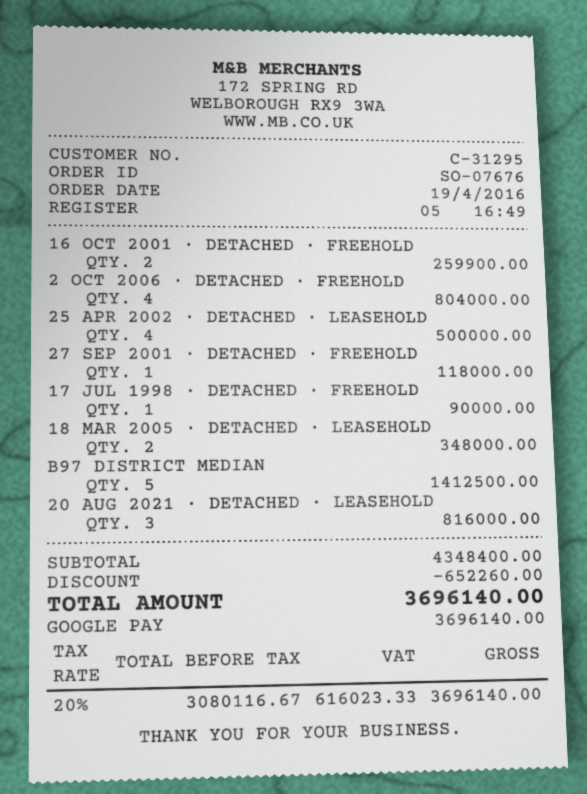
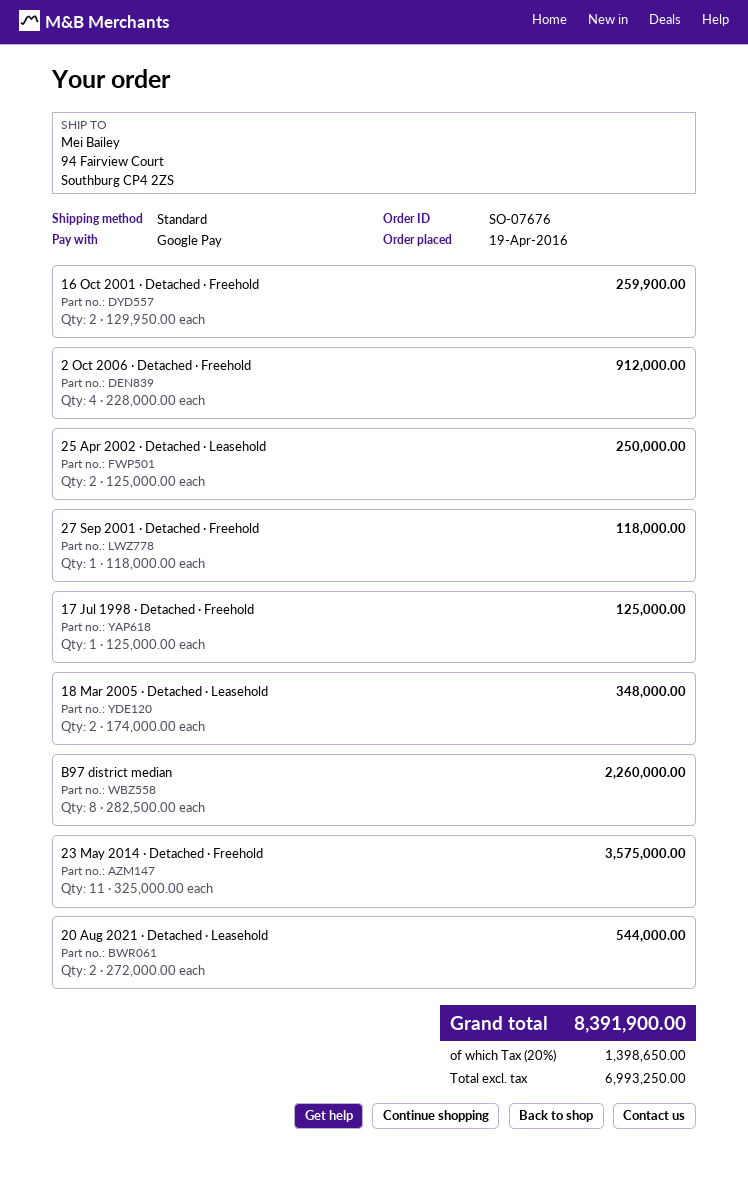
2 OCT 2006 · DETACHED · FREEHOLD: 4 for 804000.00 -> 4 for 912000.00
25 APR 2002 · DETACHED · LEASEHOLD: 4 for 500000.00 -> 2 for 250000.00
17 JUL 1998 · DETACHED · FREEHOLD: 1 for 90000.00 -> 1 for 125000.00
B97 DISTRICT MEDIAN: 5 for 1412500.00 -> 8 for 2260000.00
20 AUG 2021 · DETACHED · LEASEHOLD: 3 for 816000.00 -> 2 for 544000.00
23 May 2014 · Detached · Freehold: none -> 11 for 3575000.00
discount: 652260.00 -> none
net: 3080116.67 -> 6993250.00
tax: 20% = 616023.33 -> 20% = 1398650.00
total: 3696140.00 -> 8391900.00

